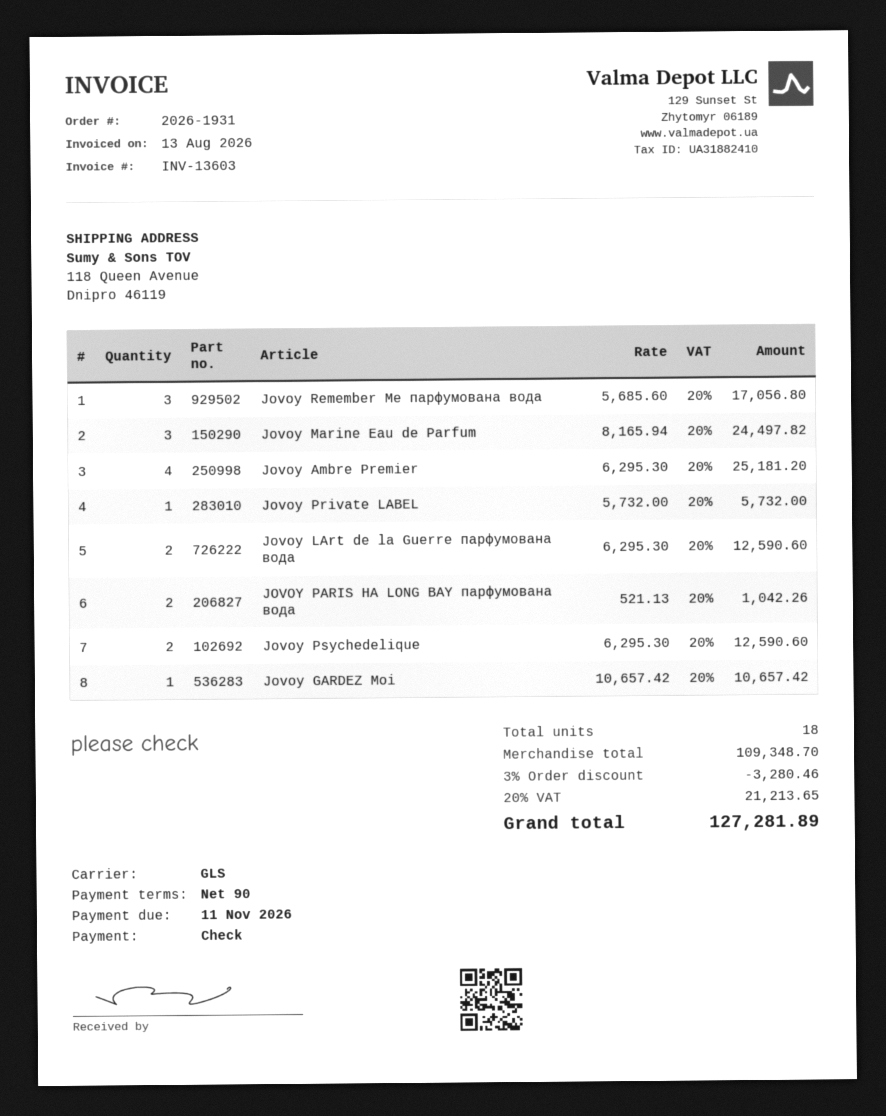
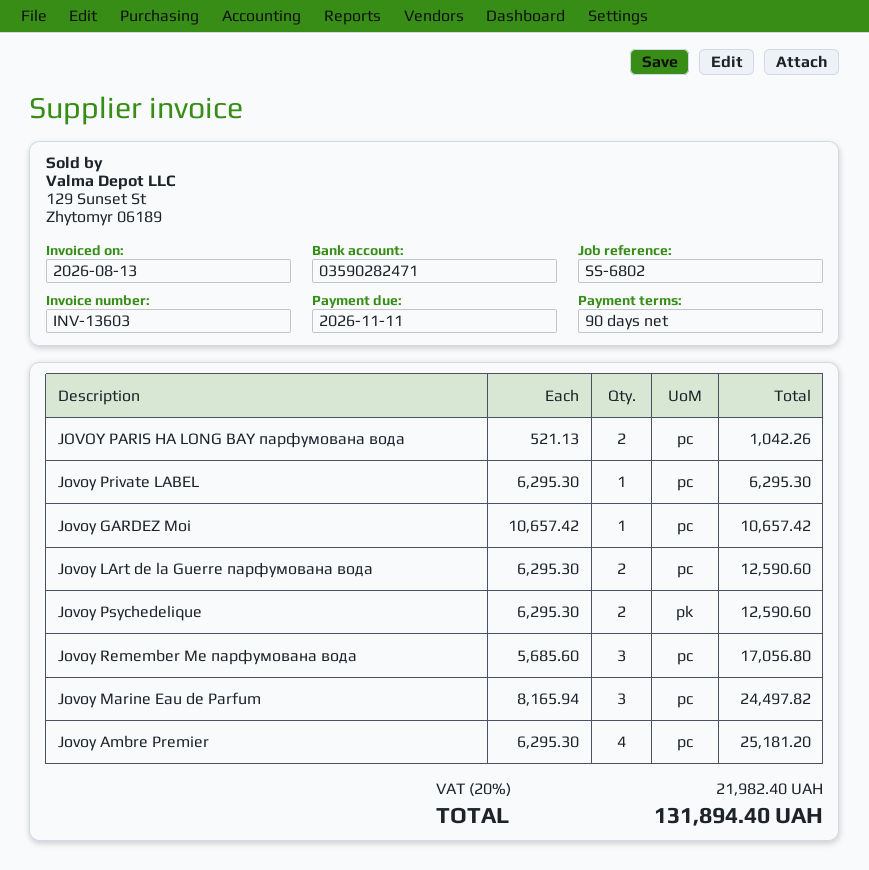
Jovoy Private LABEL: 1 x 5732.00 = 5732.00 -> 1 x 6295.30 = 6295.30
discount: 3% = 3280.46 -> none
tax: 20% = 21213.65 -> 20% = 21982.40
total: 127281.89 -> 131894.40

